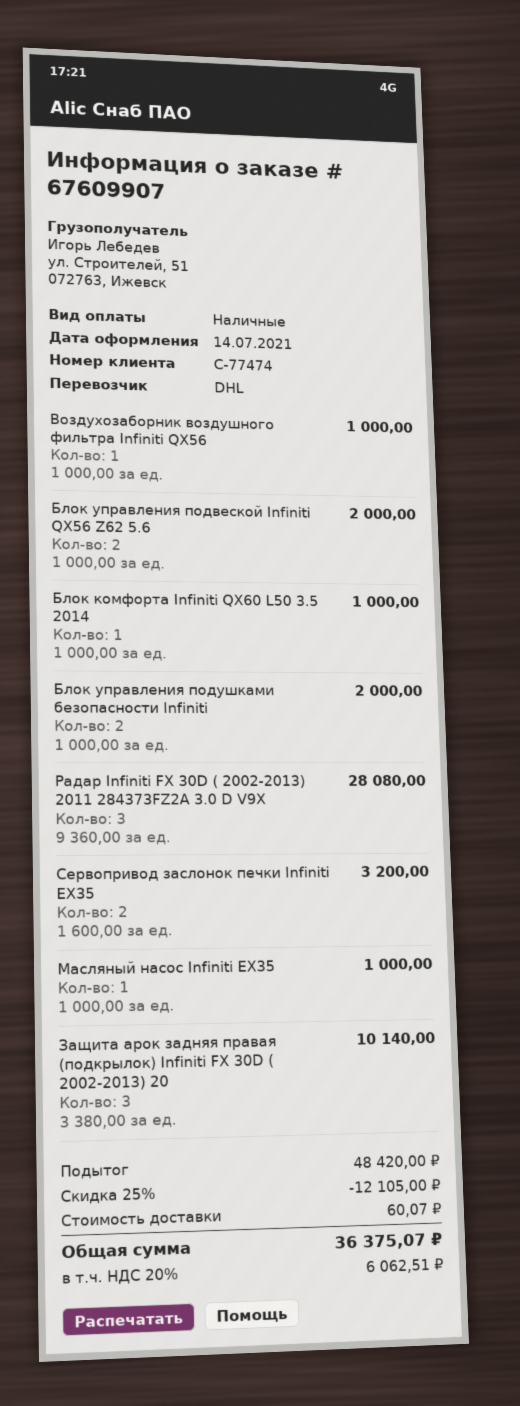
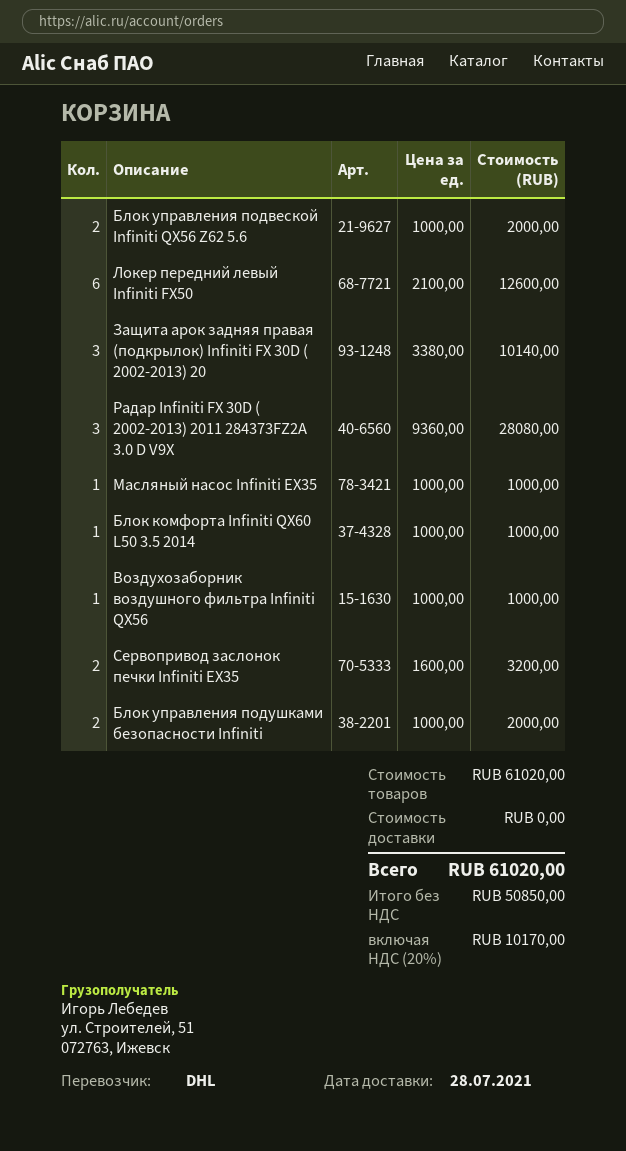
Локер передний левый Infiniti FX50: none -> 6 x 2100.00 = 12600.00
subtotal: 48420.00 -> 61020.00
discount: 25% = 12105.00 -> none
shipping: 60.07 -> 0.00
tax: 20% = 6062.51 -> 20% = 10170.00
total: 36375.07 -> 61020.00

